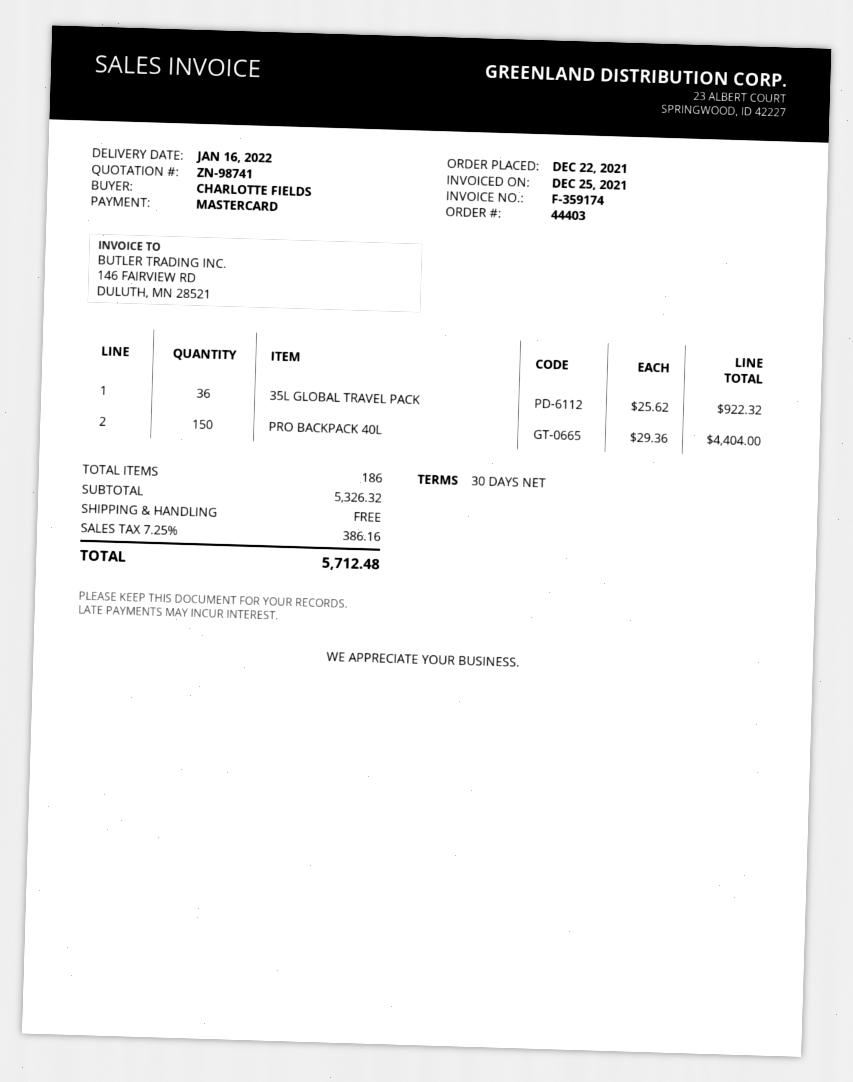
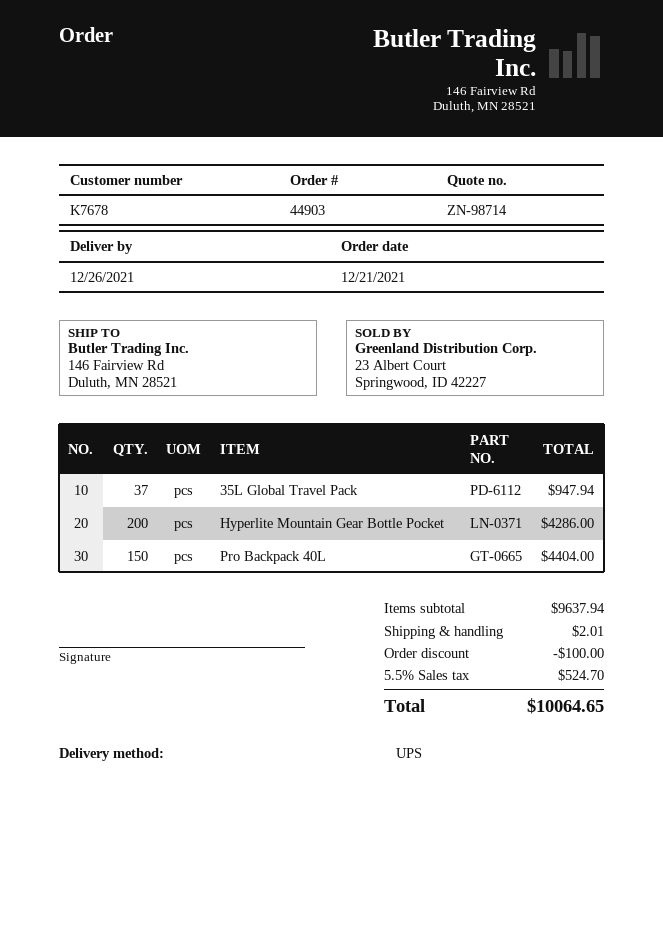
quote number: ZN-98741 -> ZN-98714
order number: 44403 -> 44903
order date: 2021-12-22 -> 2021-12-21
delivery date: 2022-01-16 -> 2021-12-26
35L GLOBAL TRAVEL PACK: 36 for 922.32 -> 37 for 947.94
Hyperlite Mountain Gear Bottle Pocket: none -> 200 for 4286.00
subtotal: 5326.32 -> 9637.94
discount: none -> 100.00
shipping: 0.00 -> 2.01
tax: 7.25% = 386.16 -> 5.5% = 524.70
total: 5712.48 -> 10064.65

